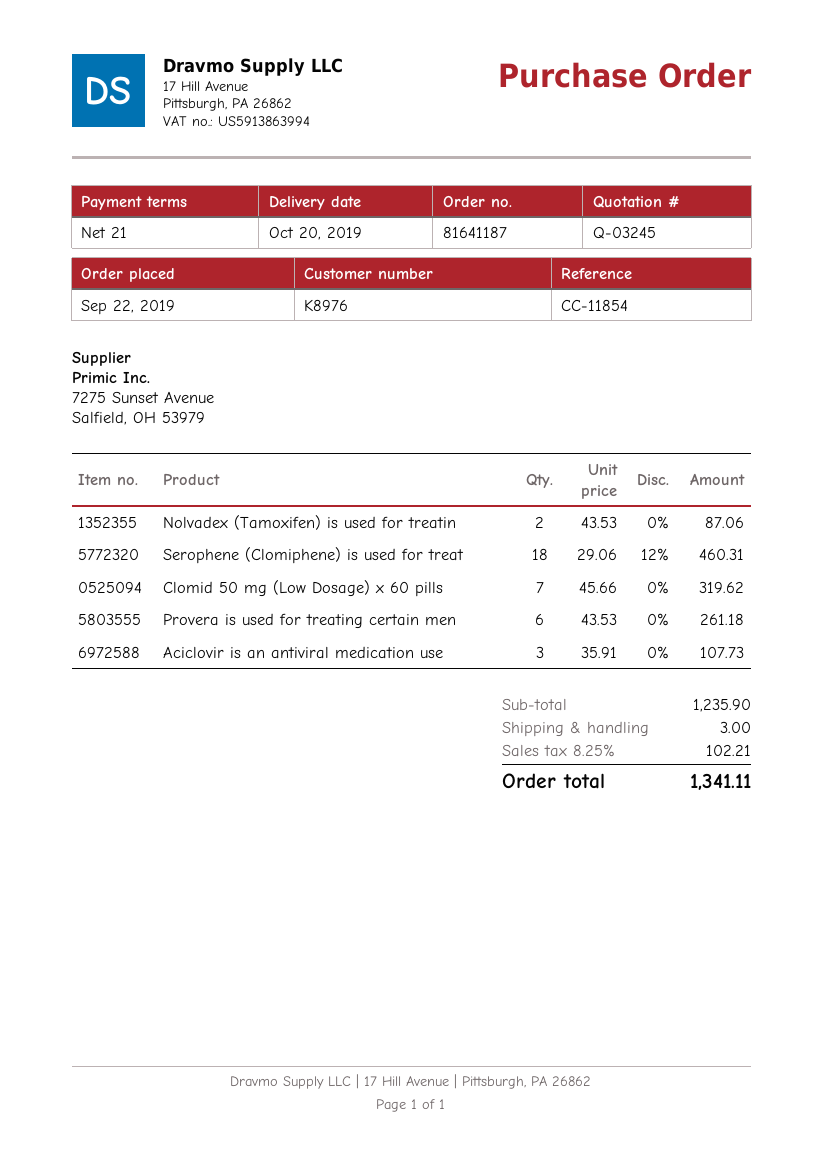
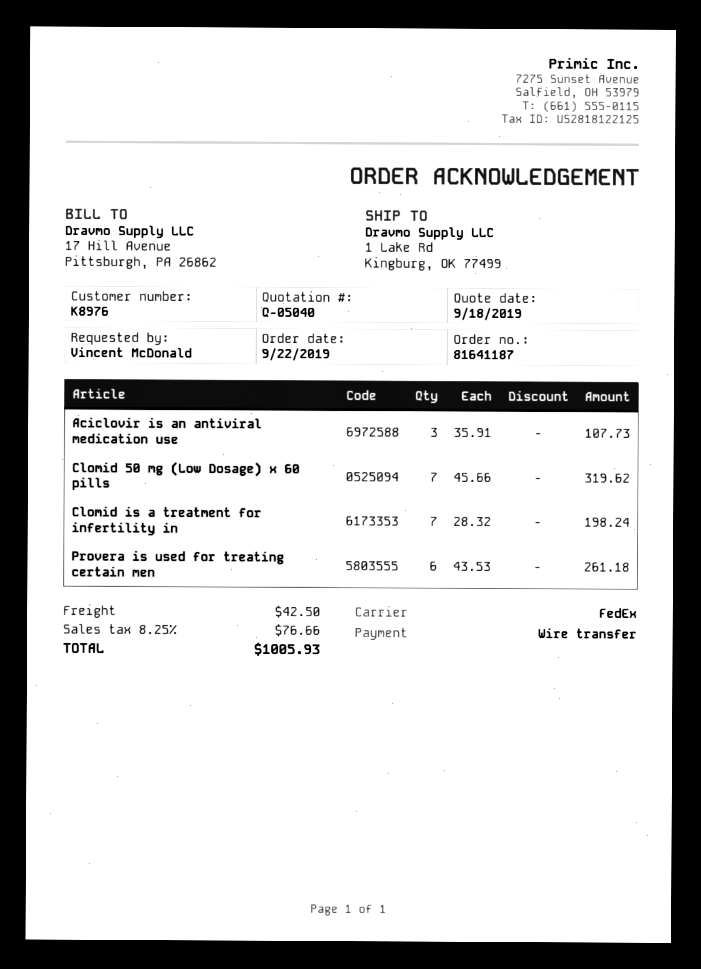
quote number: Q-03245 -> Q-05040
Nolvadex (Tamoxifen) is used for treatin: 2 x 43.53 = 87.06 -> none
Serophene (Clomiphene) is used for treat: 18 x 29.06 - 12% = 460.31 -> none
Clomid is a treatment for infertility in: none -> 7 x 28.32 = 198.24
shipping: 3.00 -> 42.50
tax: 8.25% = 102.21 -> 8.25% = 76.66
total: 1341.11 -> 1005.93

